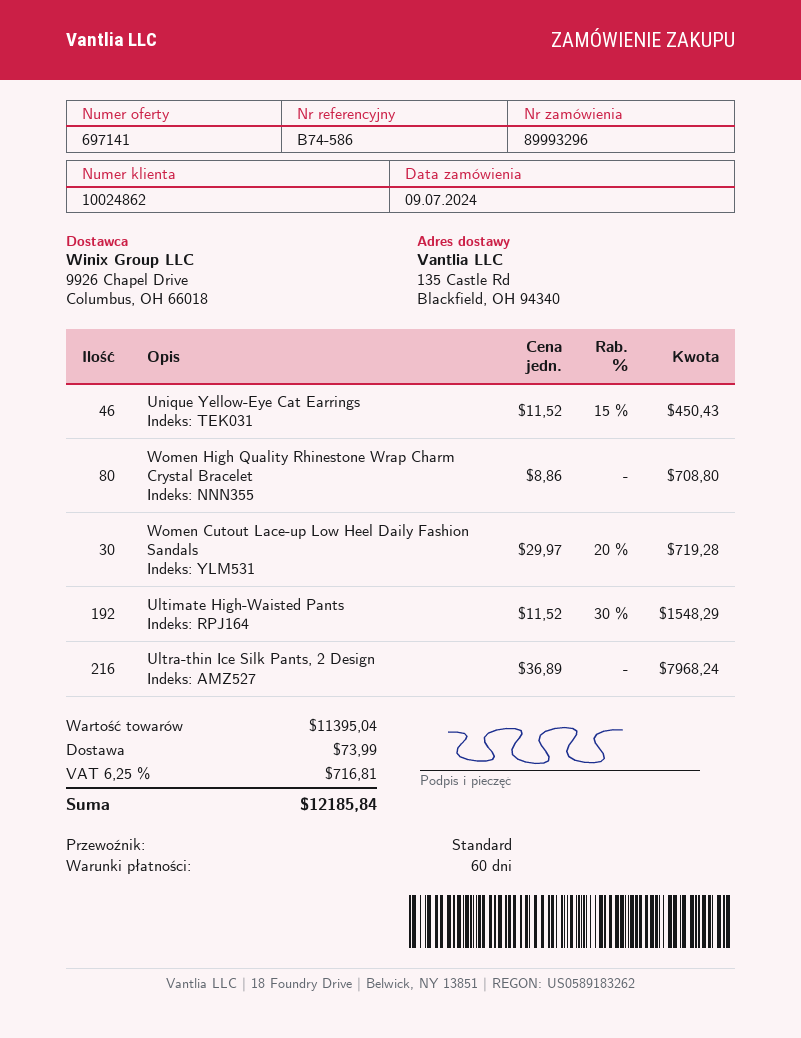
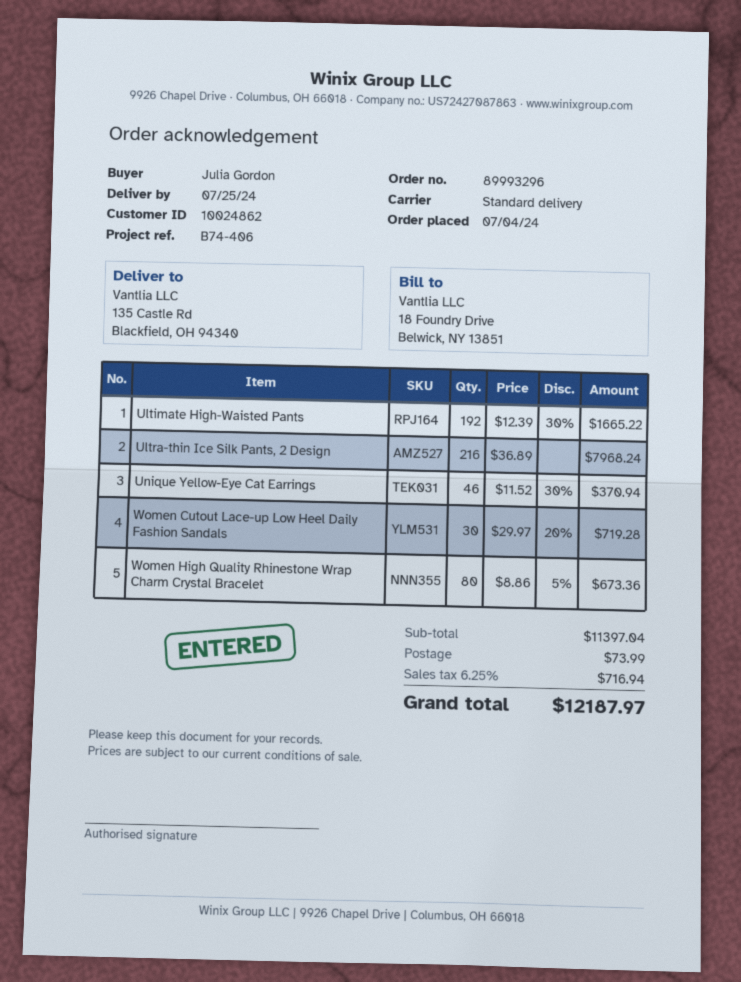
order date: 2024-07-09 -> 2024-07-04
reference: B74-586 -> B74-406
Unique Yellow-Eye Cat Earrings: 46 x 11.52 - 15% = 450.43 -> 46 x 11.52 - 30% = 370.94
Women High Quality Rhinestone Wrap Charm Crystal Bracelet: 80 x 8.86 = 708.80 -> 80 x 8.86 - 5% = 673.36
Ultimate High-Waisted Pants: 192 x 11.52 - 30% = 1548.29 -> 192 x 12.39 - 30% = 1665.22
subtotal: 11395.04 -> 11397.04
tax: 6.25% = 716.81 -> 6.25% = 716.94
total: 12185.84 -> 12187.97

